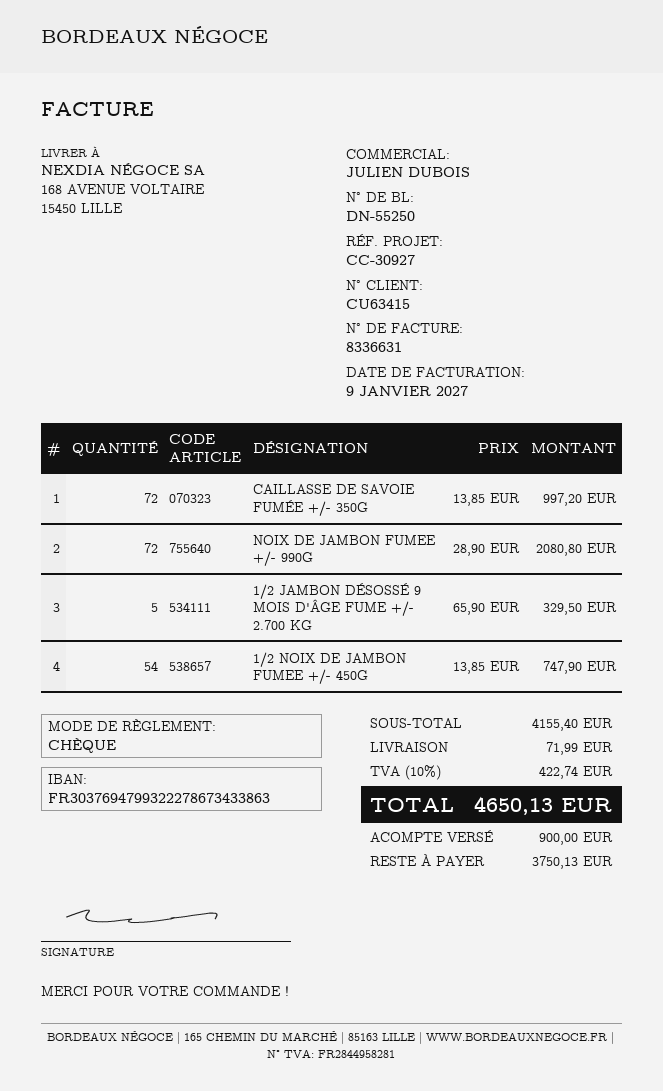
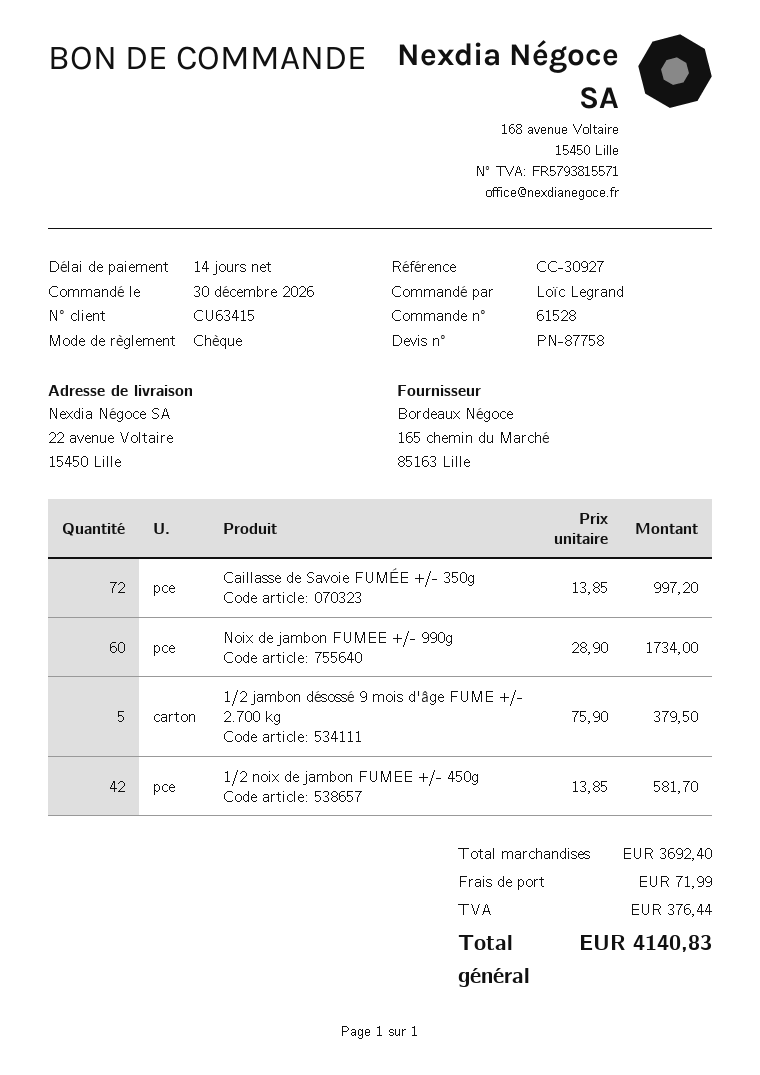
ship to: 168 AVENUE VOLTAIRE, 15450 LILLE -> 22 avenue Voltaire, 15450 Lille
NOIX DE JAMBON FUMEE +/- 990G: 72 x 28.90 = 2080.80 -> 60 x 28.90 = 1734.00
1/2 JAMBON DÉSOSSÉ 9 MOIS D'ÂGE FUME +/- 2.700 KG: 5 x 65.90 = 329.50 -> 5 x 75.90 = 379.50
1/2 NOIX DE JAMBON FUMEE +/- 450G: 54 x 13.85 = 747.90 -> 42 x 13.85 = 581.70
subtotal: 4155.40 -> 3692.40
tax: 422.74 -> 376.44
total: 4650.13 -> 4140.83

